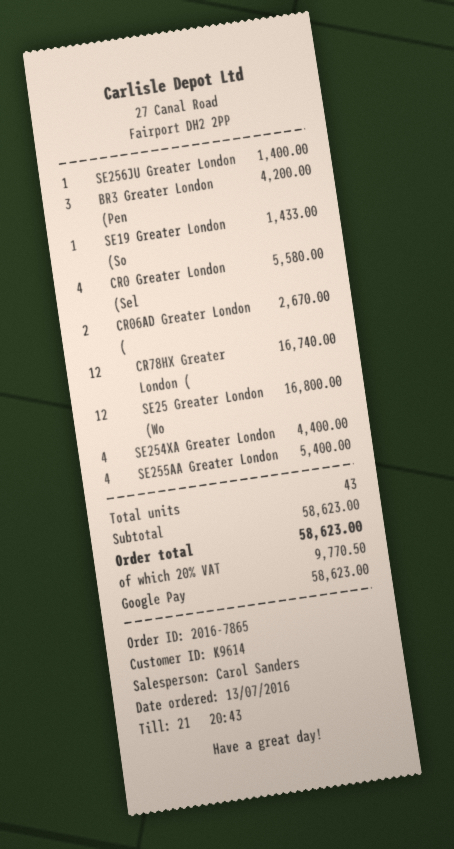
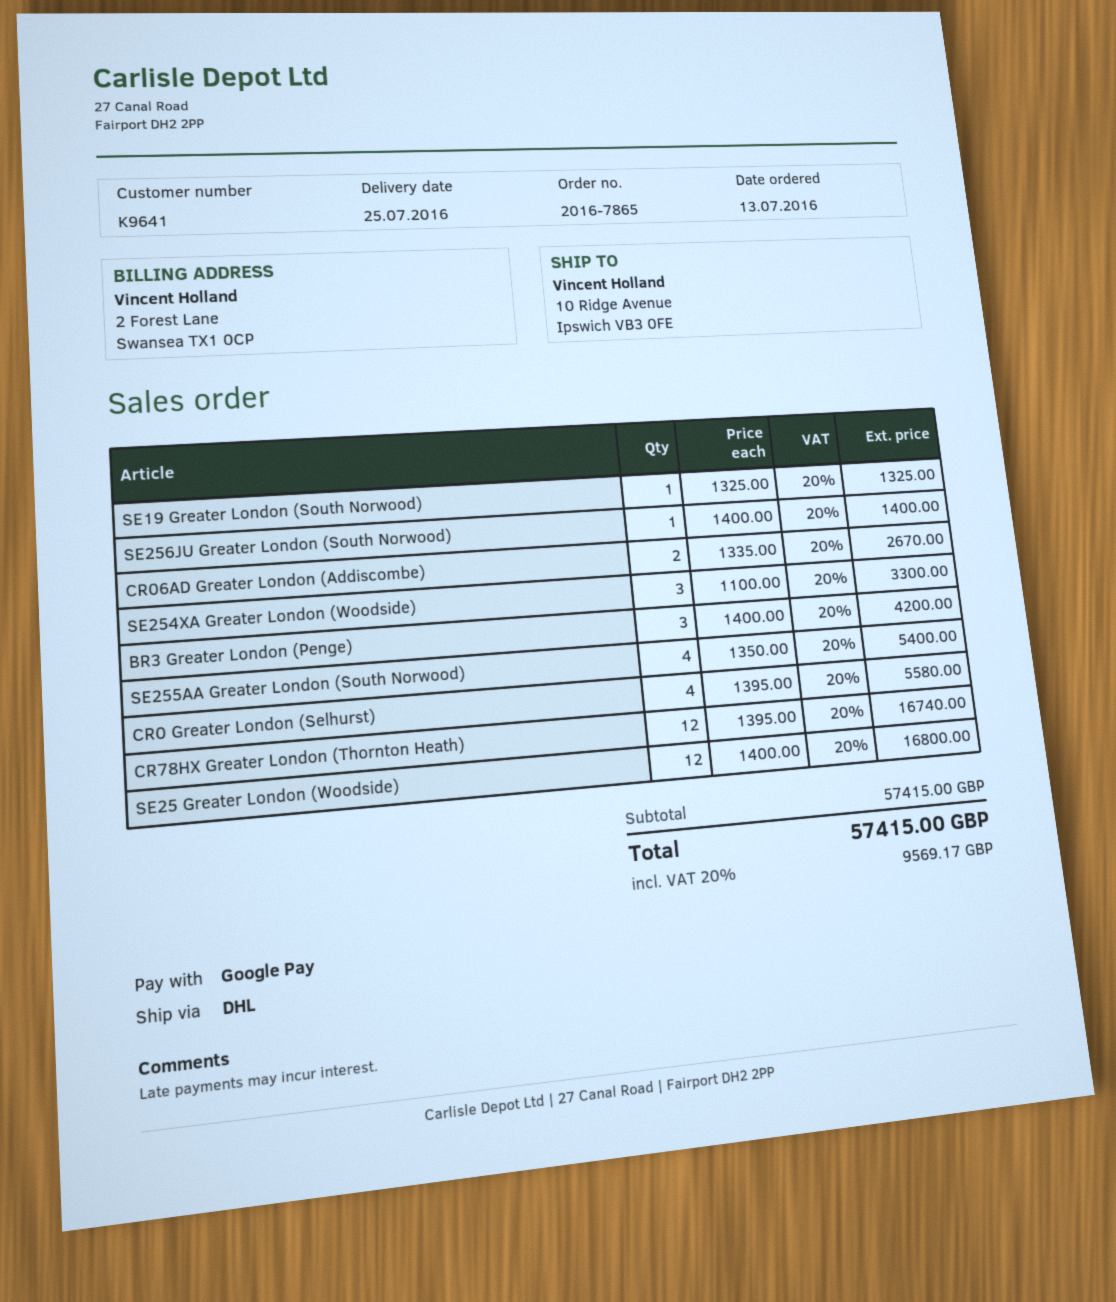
customer number: K9614 -> K9641
SE19 Greater London (So: 1 for 1433.00 -> 1 for 1325.00
SE254XA Greater London: 4 for 4400.00 -> 3 for 3300.00
subtotal: 58623.00 -> 57415.00
tax: 20% = 9770.50 -> 20% = 9569.17
total: 58623.00 -> 57415.00

